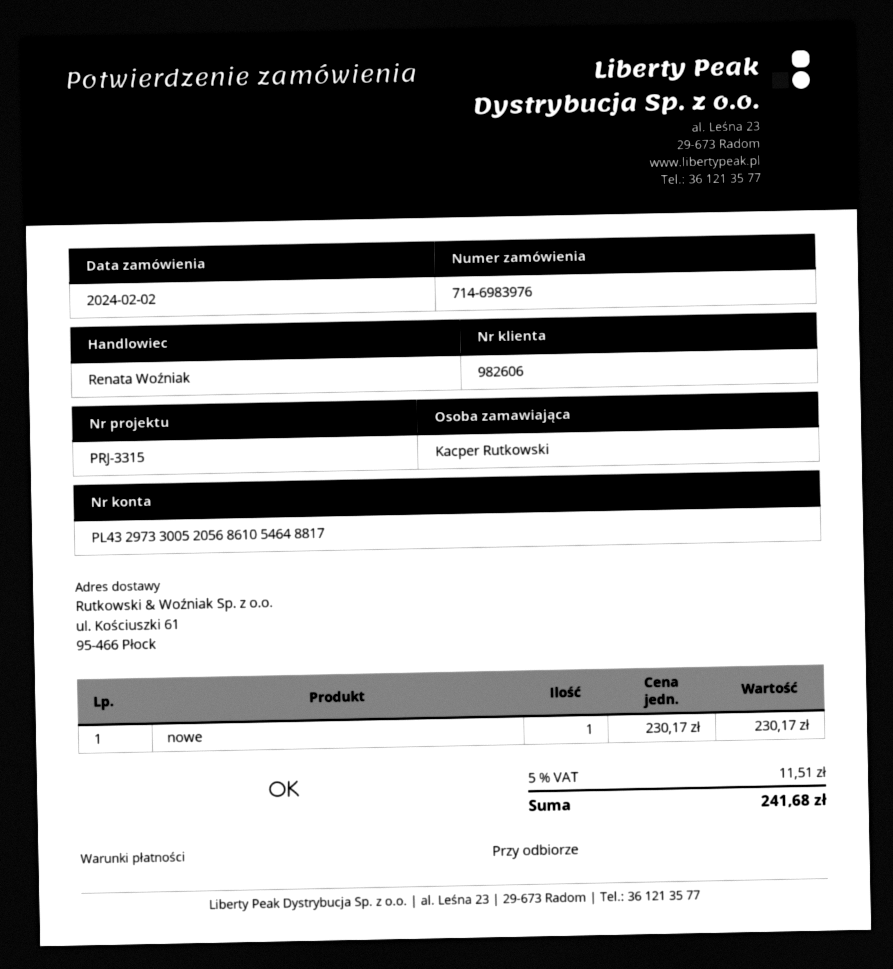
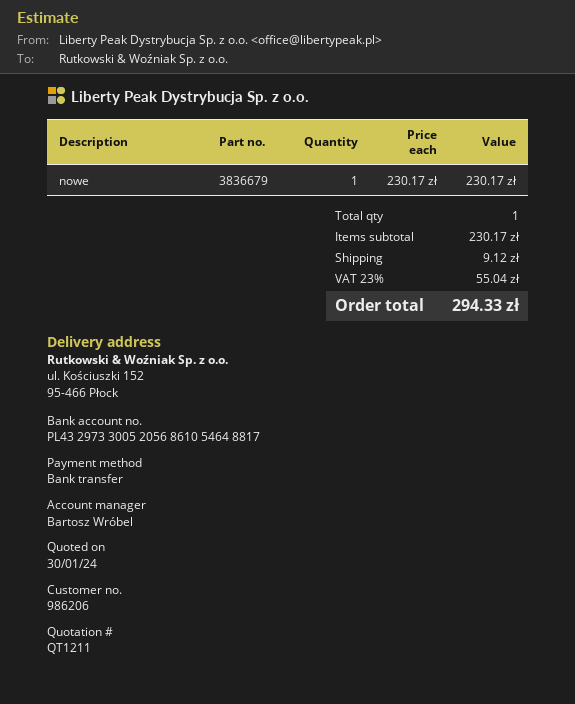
customer number: 982606 -> 986206
sales rep: Renata Woźniak -> Bartosz Wróbel
ship to: ul. Kościuszki 61, 95-466 Płock -> ul. Kościuszki 152, 95-466 Płock
shipping: none -> 9.12
tax: 5% = 11.51 -> 23% = 55.04
total: 241.68 -> 294.33

